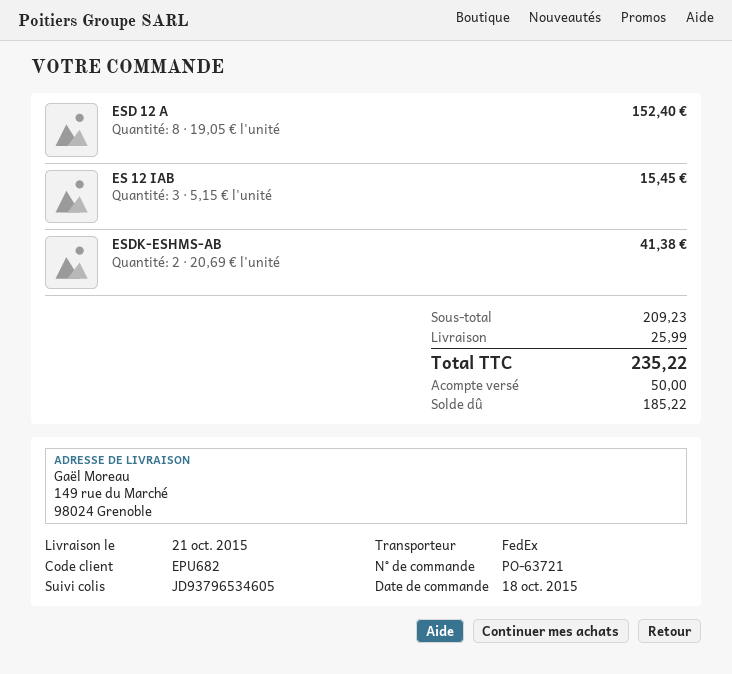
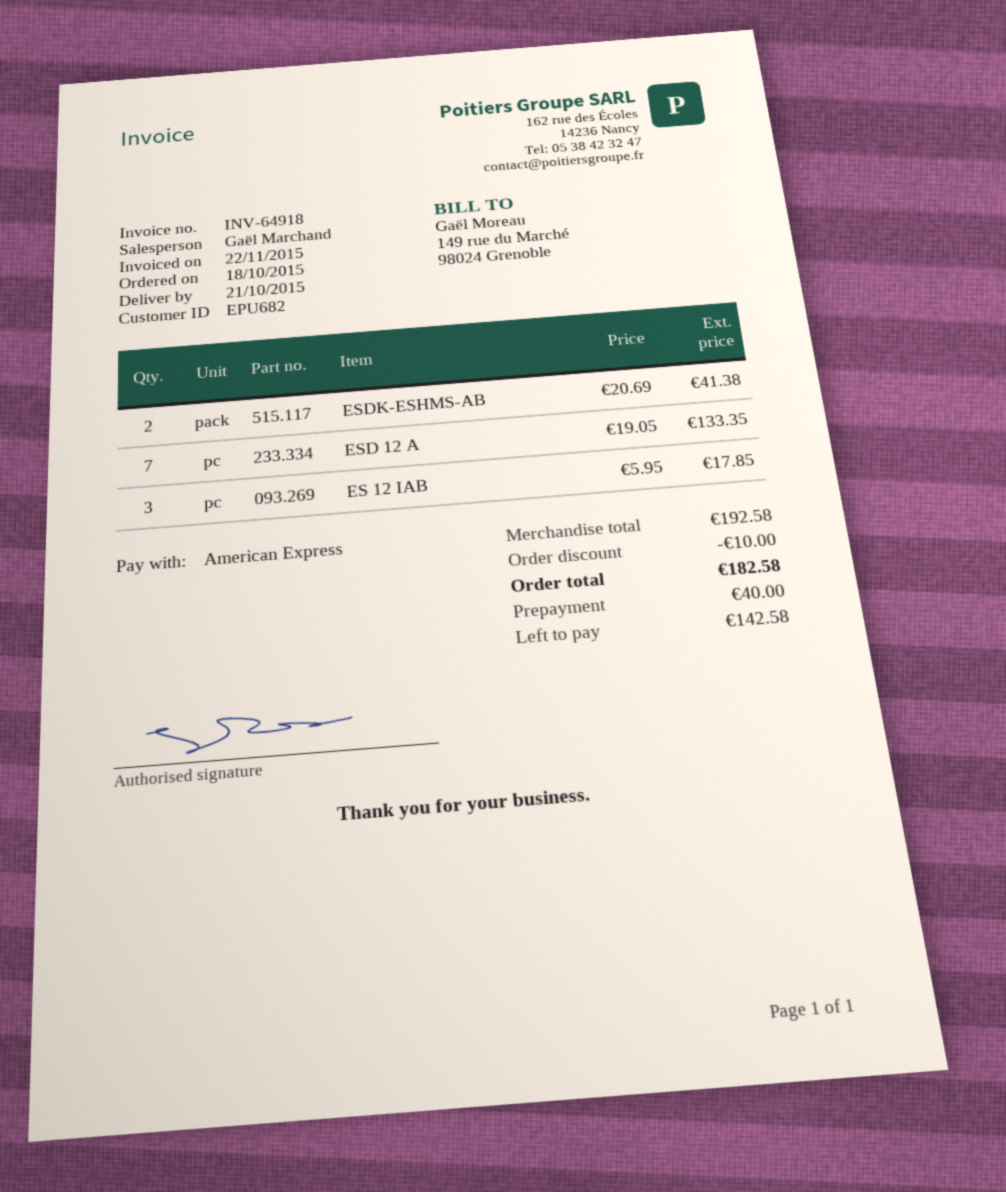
ESD 12 A: 8 x 19.05 = 152.40 -> 7 x 19.05 = 133.35
ES 12 IAB: 3 x 5.15 = 15.45 -> 3 x 5.95 = 17.85
subtotal: 209.23 -> 192.58
discount: none -> 10.00
shipping: 25.99 -> none
total: 235.22 -> 182.58
deposit: 50.00 -> 40.00
balance: 185.22 -> 142.58

